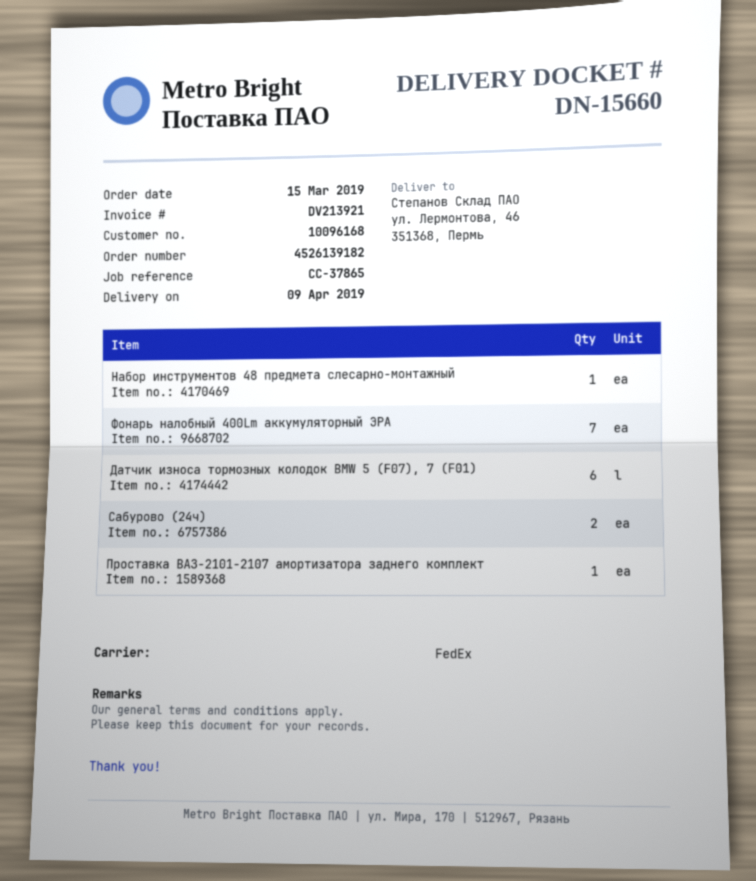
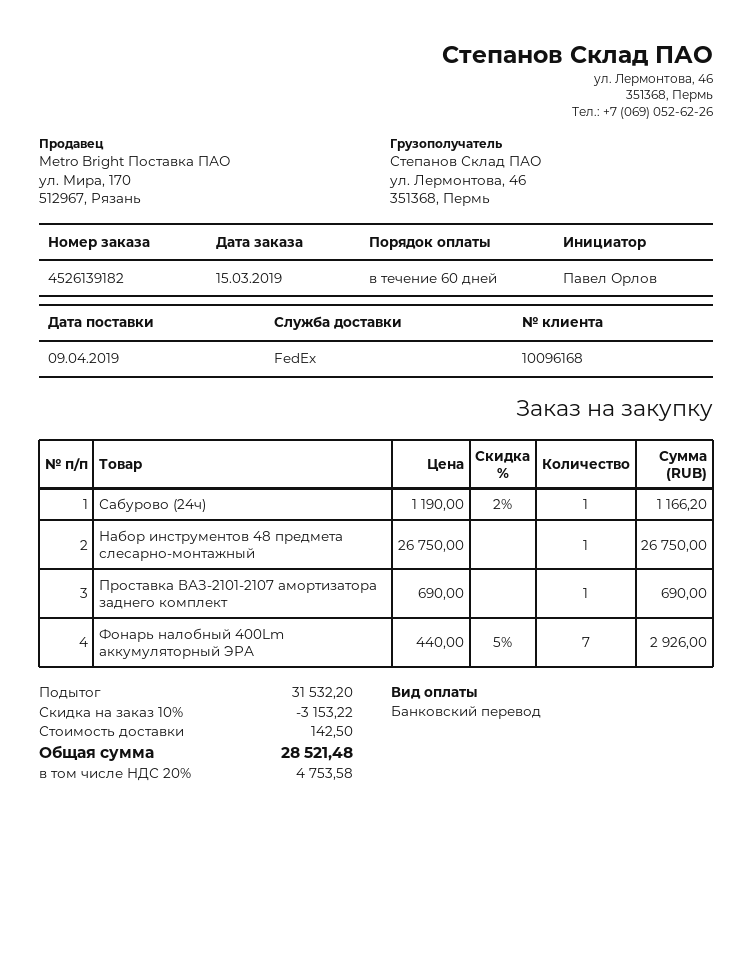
Датчик износа тормозных колодок BMW 5 (F07), 7 (F01): 6 -> none
Сабурово (24ч): 2 -> 1

